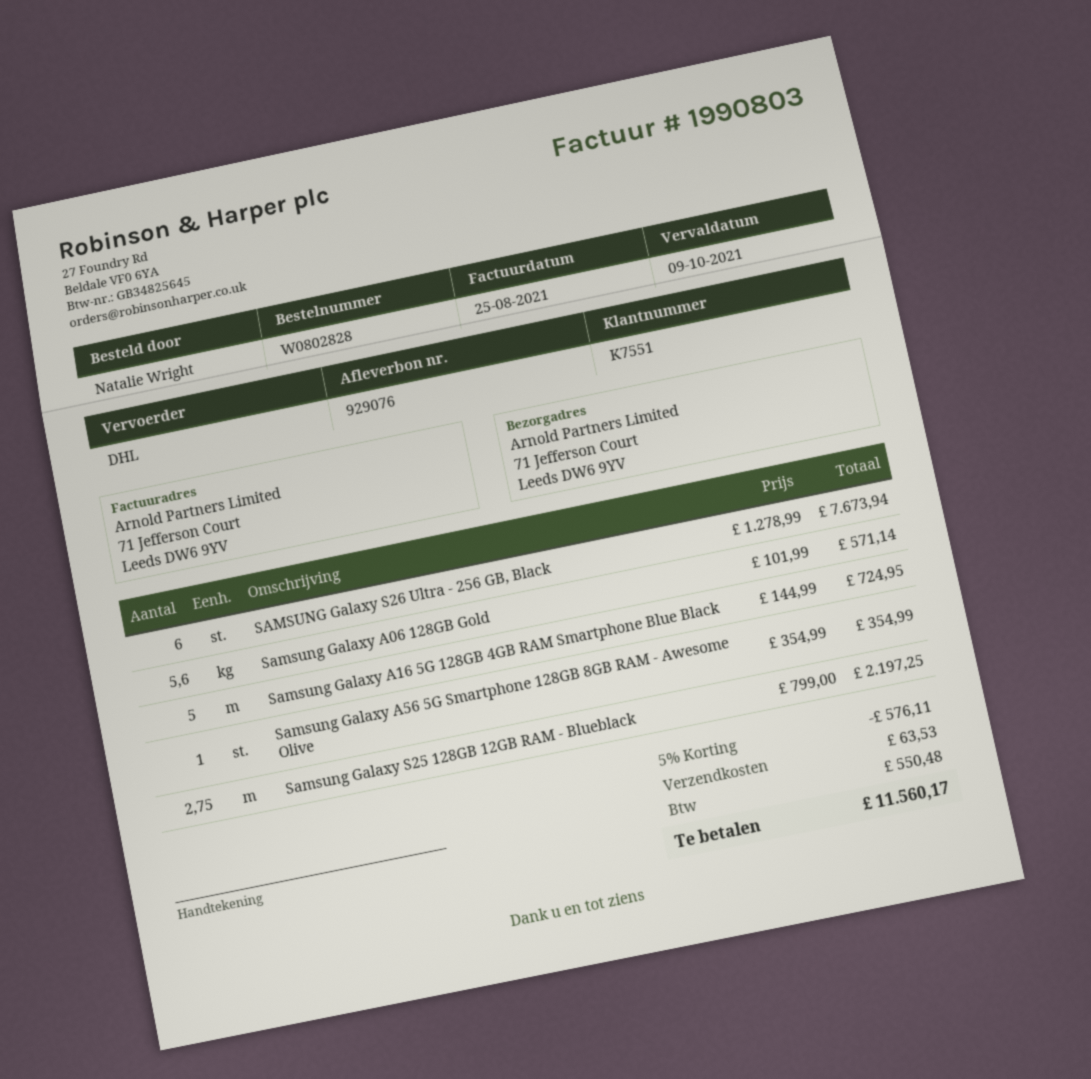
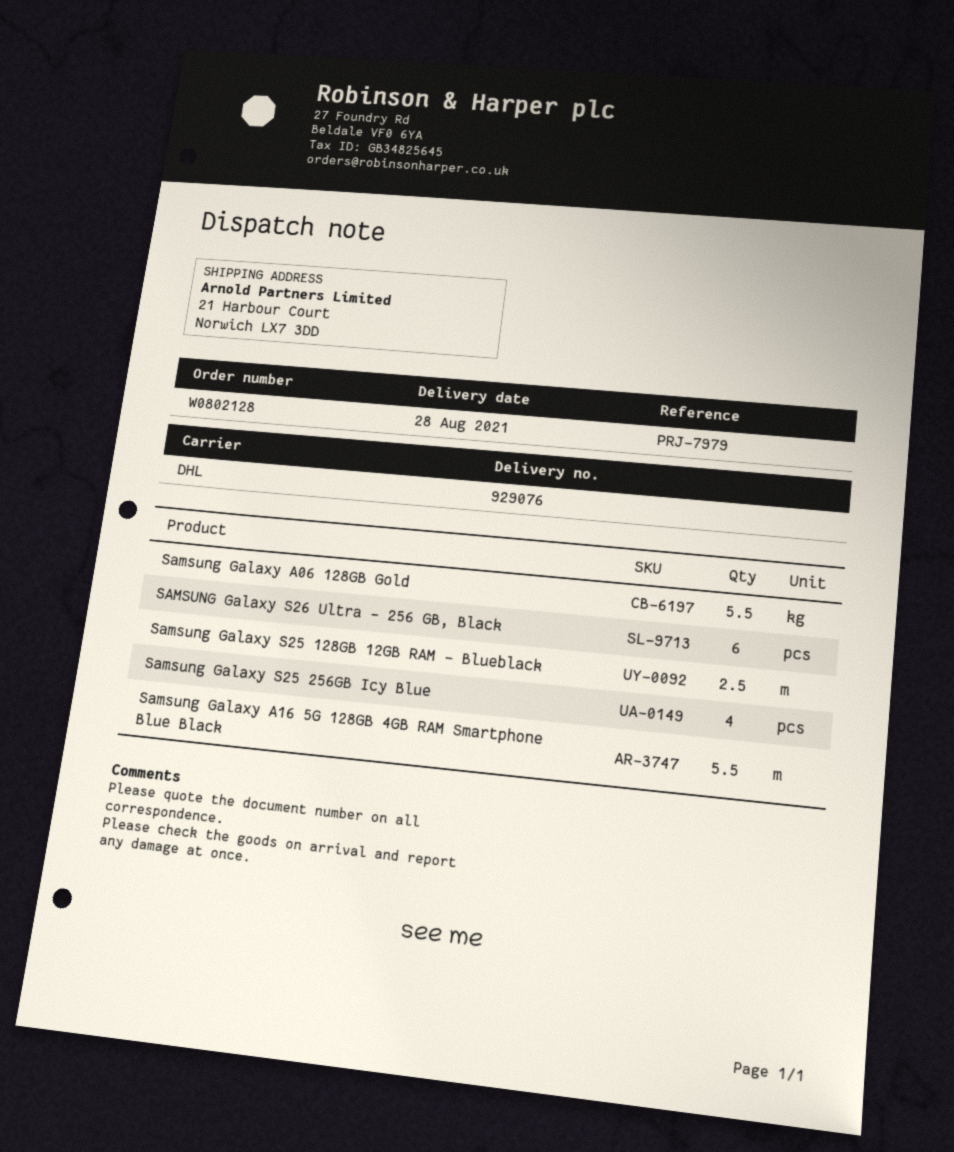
order number: W0802828 -> W0802128
ship to: 71 Jefferson Court, Leeds DW6 9YV -> 21 Harbour Court, Norwich LX7 3DD
Samsung Galaxy A06 128GB Gold: 5.6 -> 5.5
Samsung Galaxy A16 5G 128GB 4GB RAM Smartphone Blue Black: 5 -> 5.5
Samsung Galaxy A56 5G Smartphone 128GB 8GB RAM - Awesome Olive: 1 -> none
Samsung Galaxy S25 128GB 12GB RAM - Blueblack: 2.75 -> 2.5
Samsung Galaxy S25 256GB Icy Blue: none -> 4

